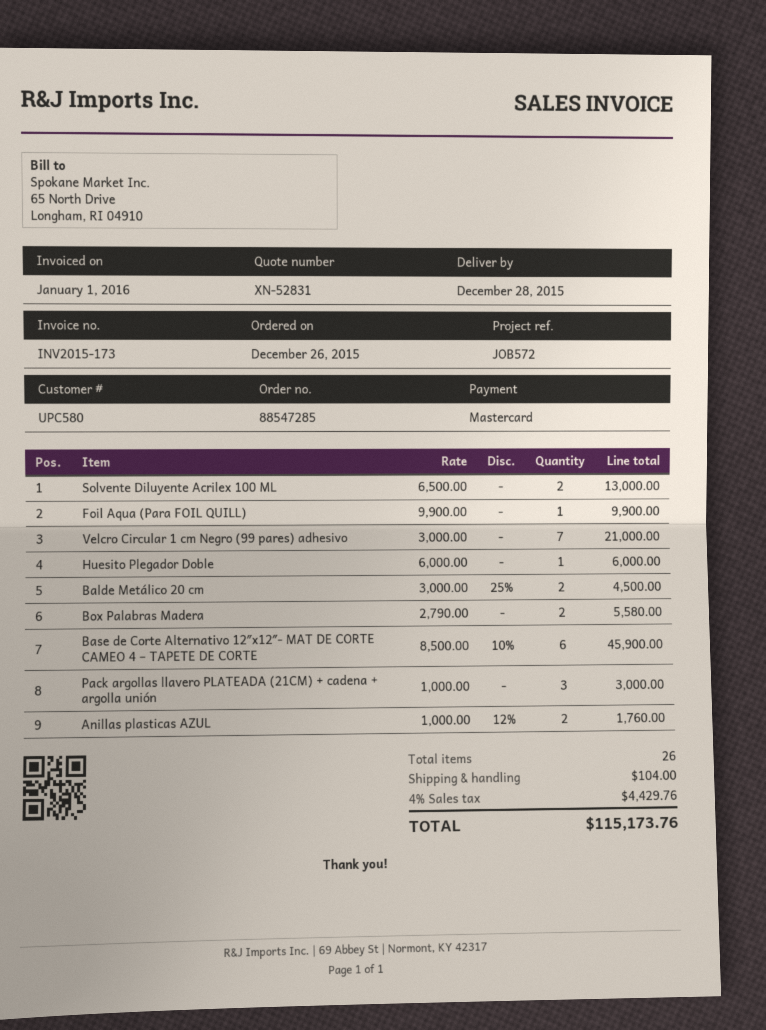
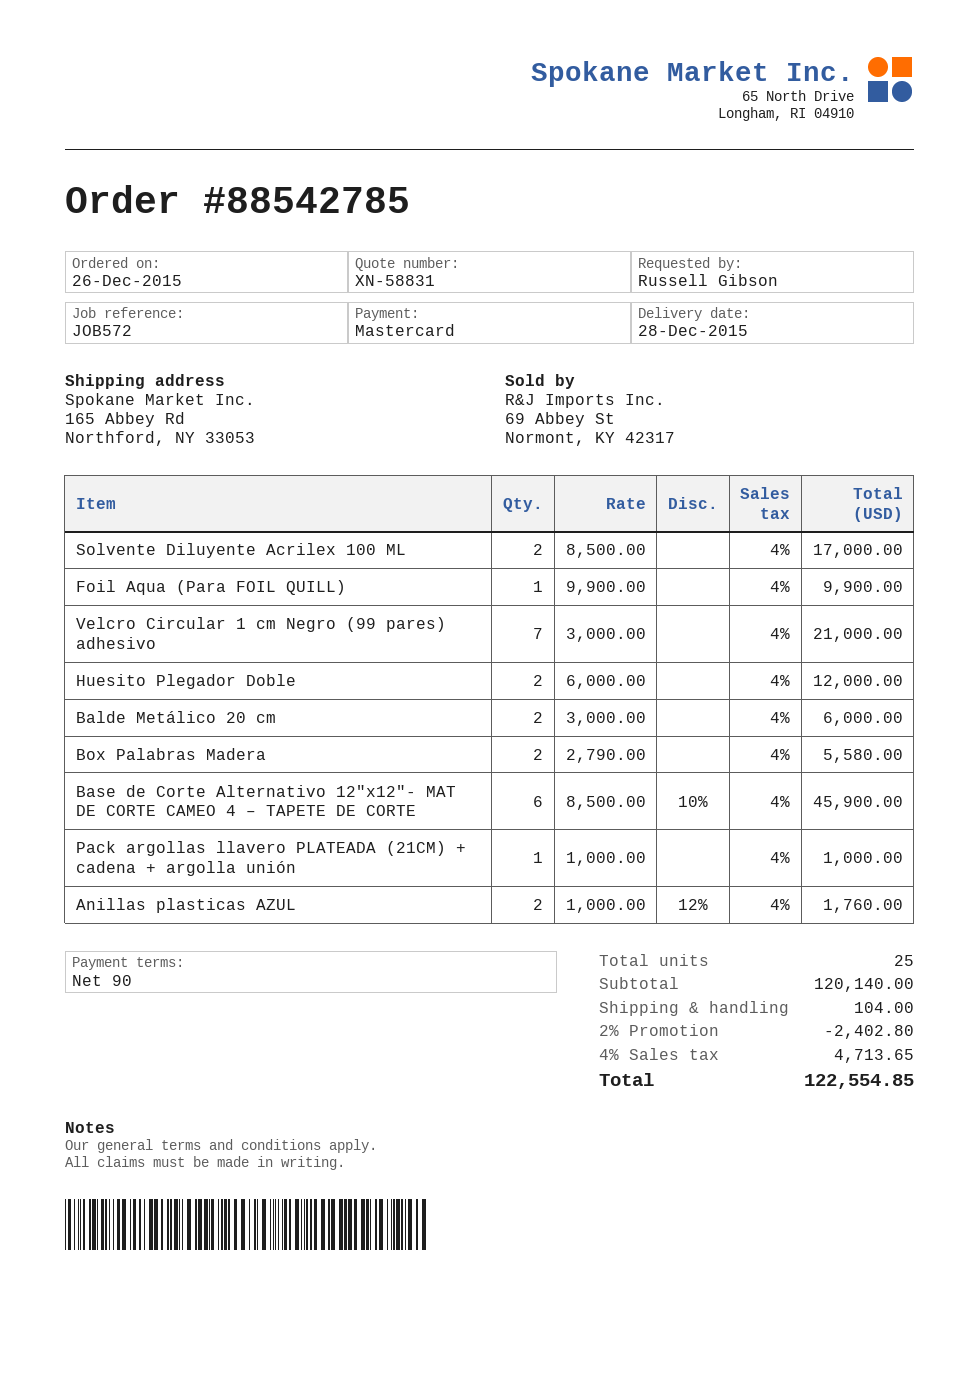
quote number: XN-52831 -> XN-58831
order number: 88547285 -> 88542785
Solvente Diluyente Acrilex 100 ML: 2 x 6500.00 = 13000.00 -> 2 x 8500.00 = 17000.00
Huesito Plegador Doble: 1 x 6000.00 = 6000.00 -> 2 x 6000.00 = 12000.00
Balde Metálico 20 cm: 2 x 3000.00 - 25% = 4500.00 -> 2 x 3000.00 = 6000.00
Pack argollas llavero PLATEADA (21CM) + cadena + argolla unión: 3 x 1000.00 = 3000.00 -> 1 x 1000.00 = 1000.00
total quantity: 26 -> 25
discount: none -> 2% = 2402.80
tax: 4% = 4429.76 -> 4% = 4713.65
total: 115173.76 -> 122554.85

